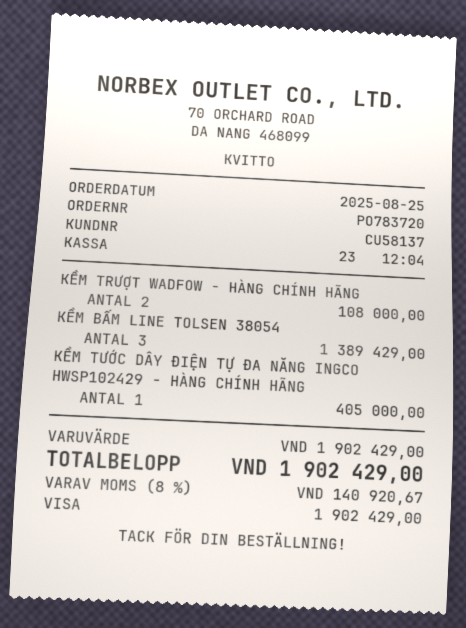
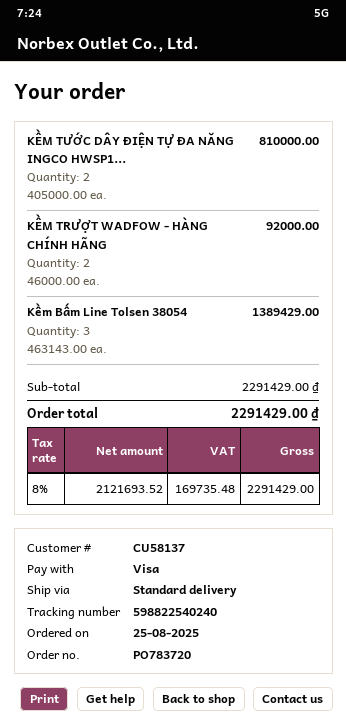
KỀM TRƯỢT WADFOW - HÀNG CHÍNH HÃNG: 2 for 108000.00 -> 2 for 92000.00
KỀM TƯỚC DÂY ĐIỆN TỰ ĐA NĂNG INGCO HWSP102429 - HÀNG CHÍNH HÃNG: 1 for 405000.00 -> 2 for 810000.00
subtotal: 1902429.00 -> 2291429.00
tax: 8% = 140920.67 -> 8% = 169735.48
total: 1902429.00 -> 2291429.00

